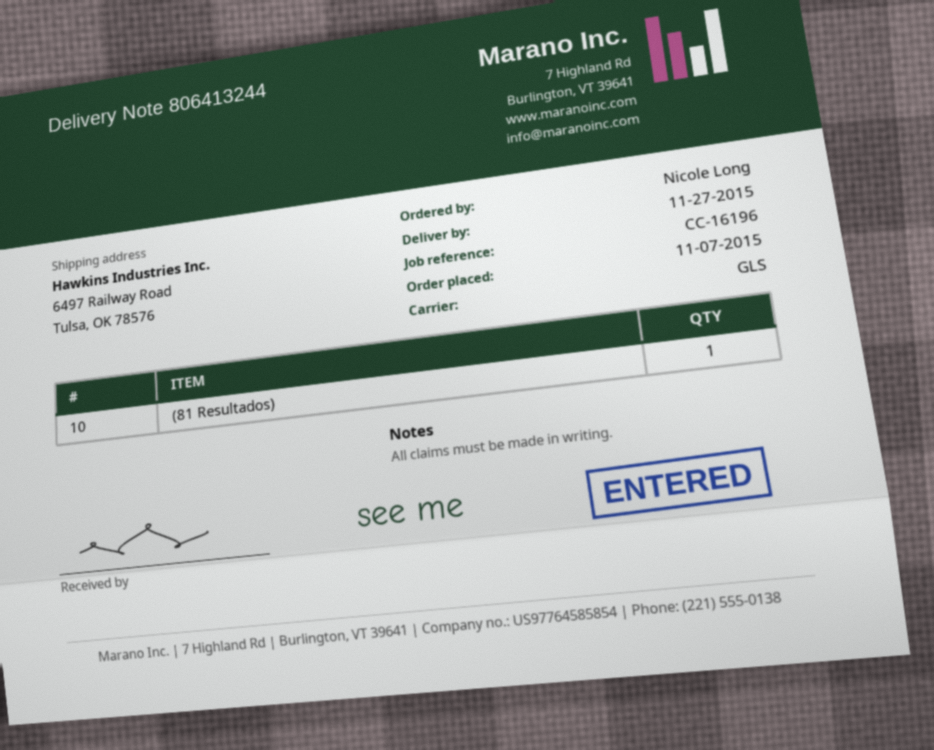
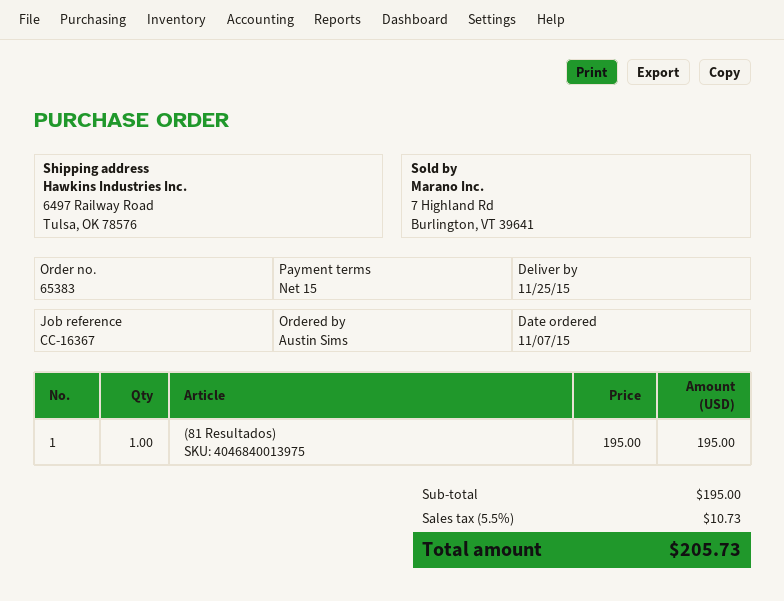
delivery date: 2015-11-27 -> 2015-11-25
reference: CC-16196 -> CC-16367
ordered by: Nicole Long -> Austin Sims

